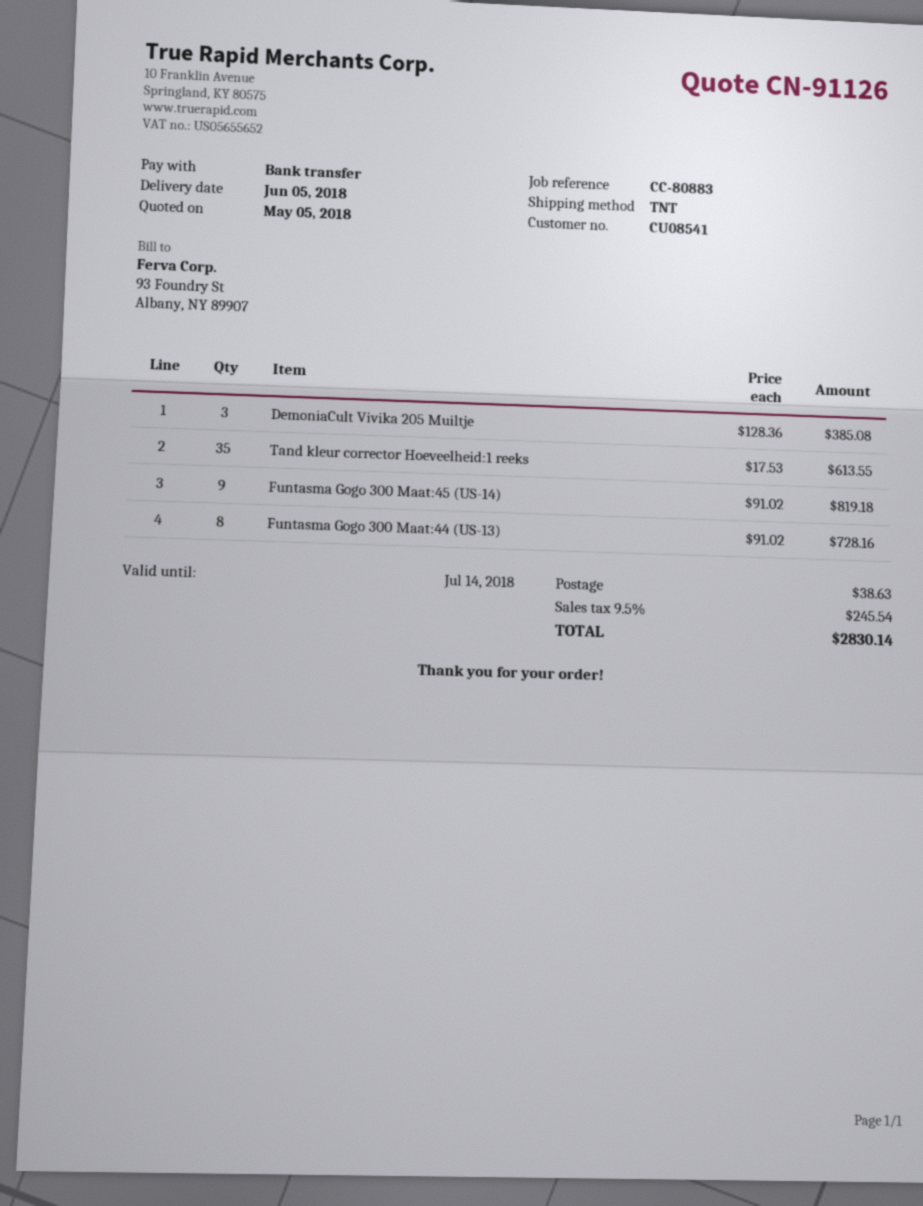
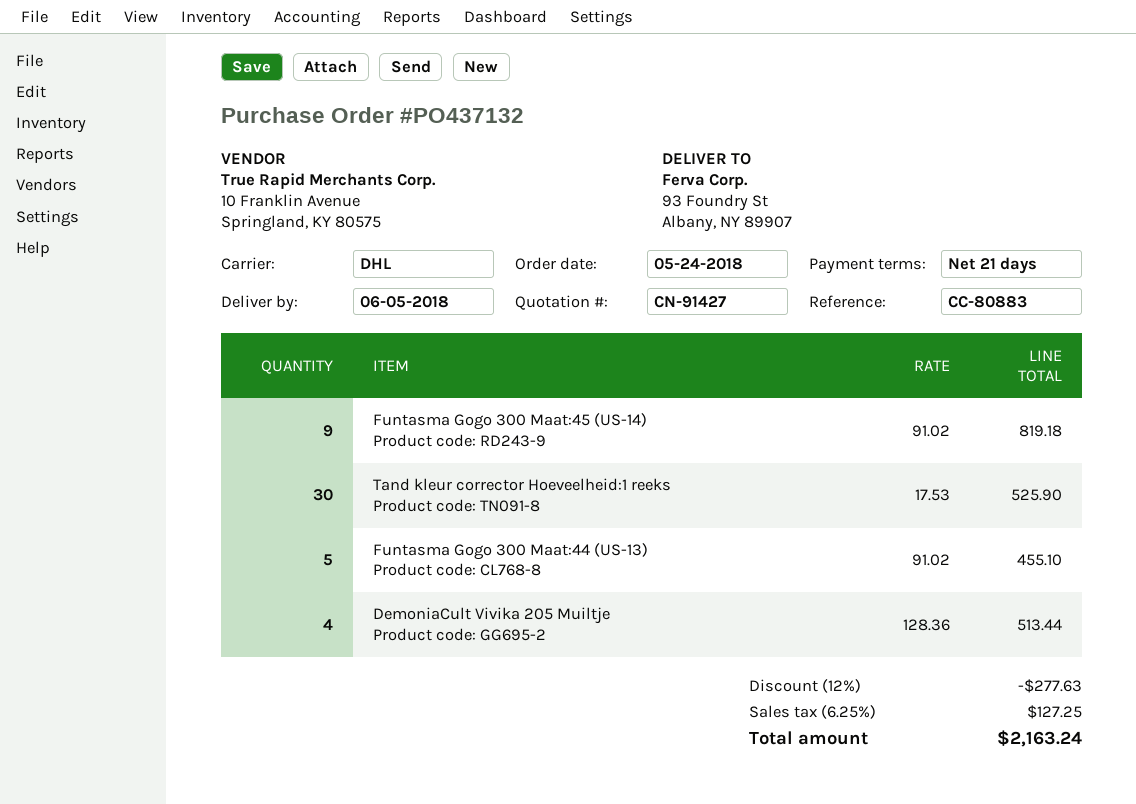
quote number: CN-91126 -> CN-91427
shipping method: TNT -> DHL
DemoniaCult Vivika 205 Muiltje: 3 x 128.36 = 385.08 -> 4 x 128.36 = 513.44
Tand kleur corrector Hoeveelheid:1 reeks: 35 x 17.53 = 613.55 -> 30 x 17.53 = 525.90
Funtasma Gogo 300 Maat:44 (US-13): 8 x 91.02 = 728.16 -> 5 x 91.02 = 455.10
discount: none -> 12% = 277.63
shipping: 38.63 -> none
tax: 9.5% = 245.54 -> 6.25% = 127.25
total: 2830.14 -> 2163.24

